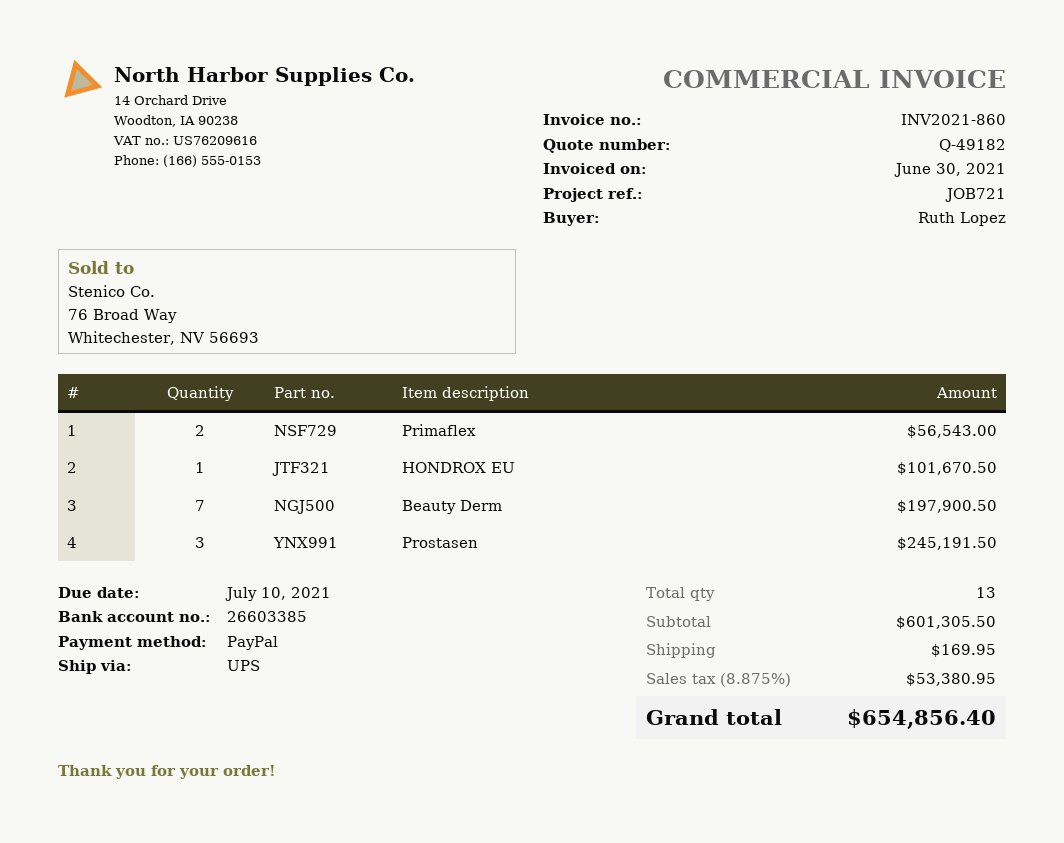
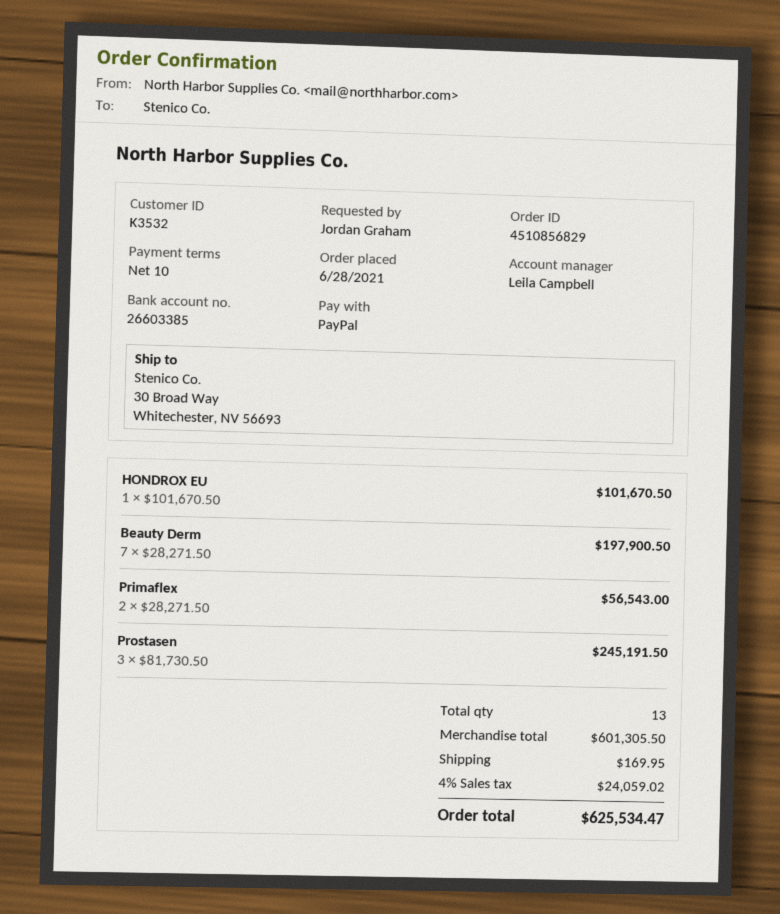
ordered by: Ruth Lopez -> Jordan Graham
tax: 8.875% = 53380.95 -> 4% = 24059.02
total: 654856.40 -> 625534.47

